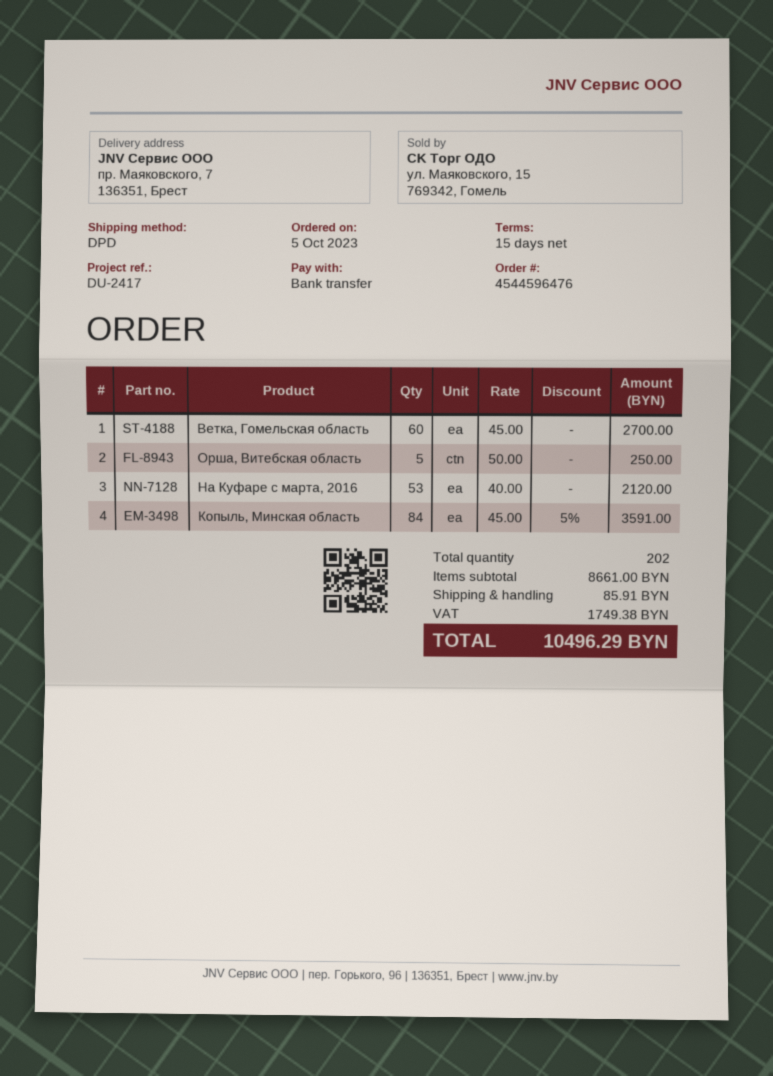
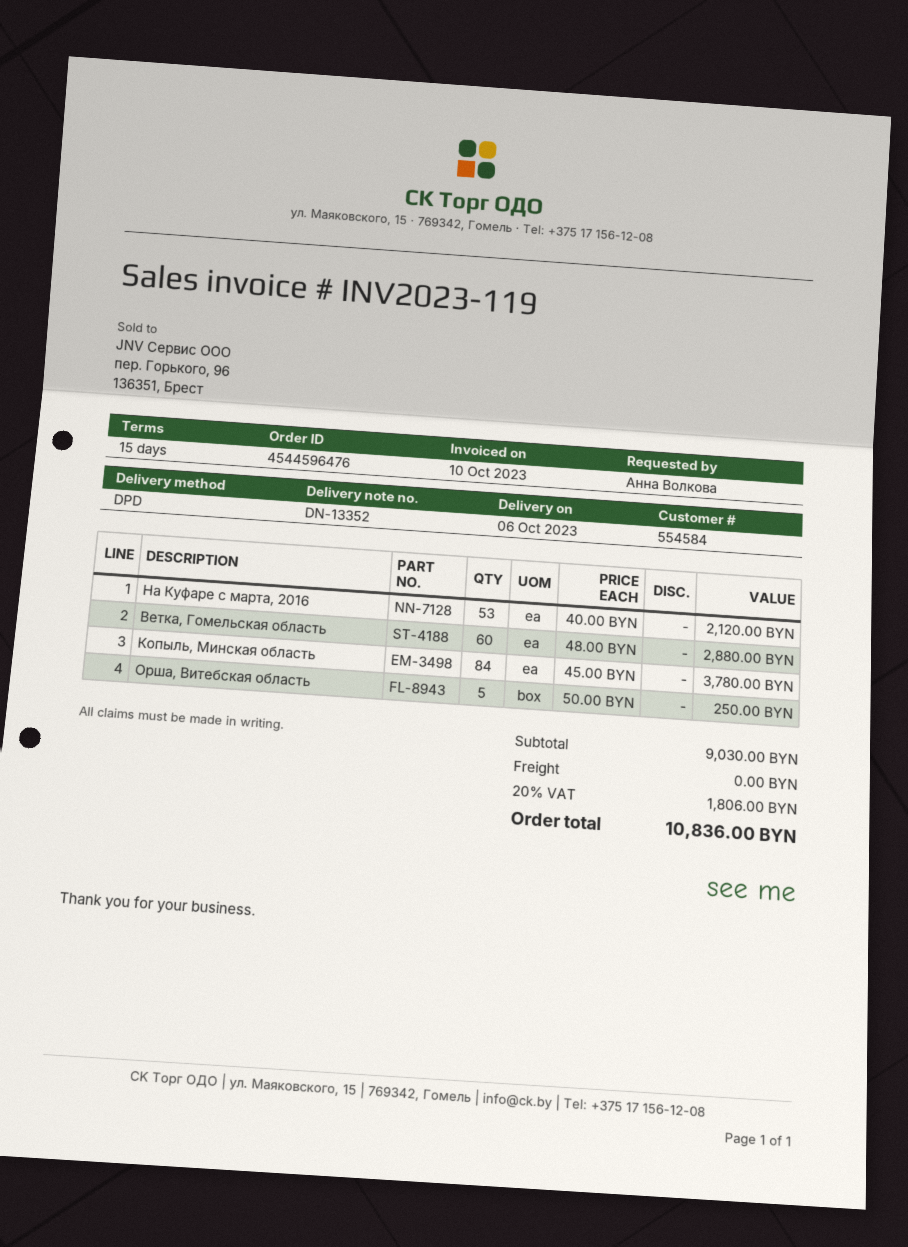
Ветка, Гомельская область: 60 x 45.00 = 2700.00 -> 60 x 48.00 = 2880.00
Копыль, Минская область: 84 x 45.00 - 5% = 3591.00 -> 84 x 45.00 = 3780.00
subtotal: 8661.00 -> 9030.00
shipping: 85.91 -> 0.00
tax: 1749.38 -> 1806.00
total: 10496.29 -> 10836.00

